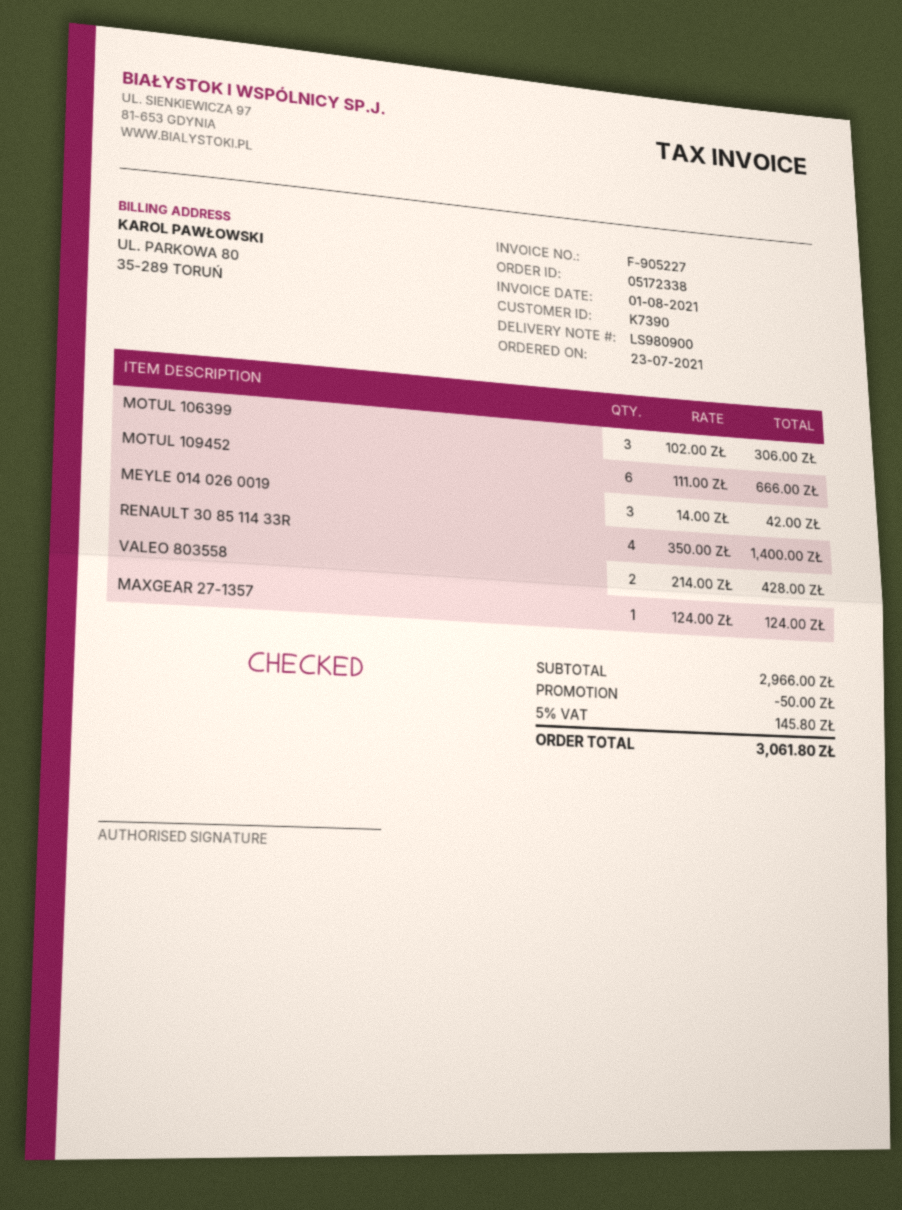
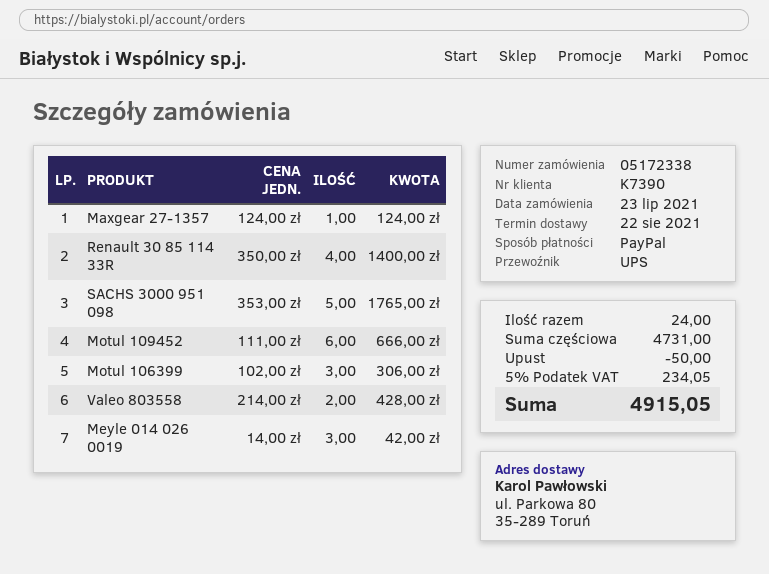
SACHS 3000 951 098: none -> 5 x 353.00 = 1765.00
subtotal: 2966.00 -> 4731.00
tax: 5% = 145.80 -> 5% = 234.05
total: 3061.80 -> 4915.05

